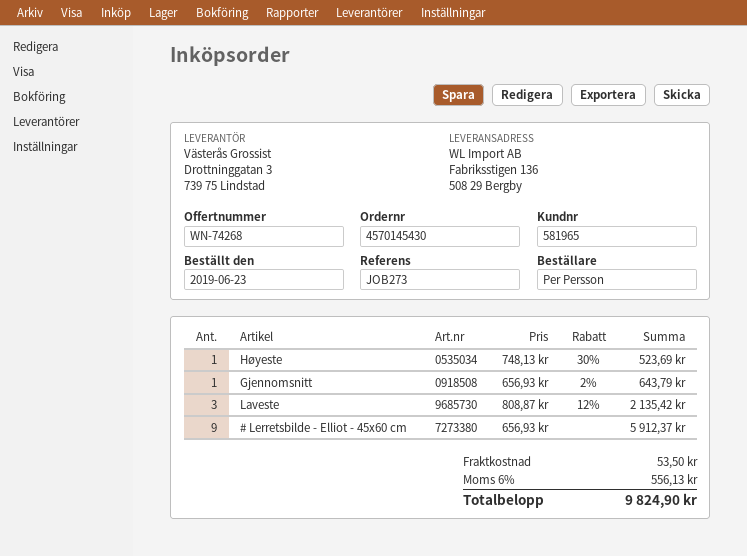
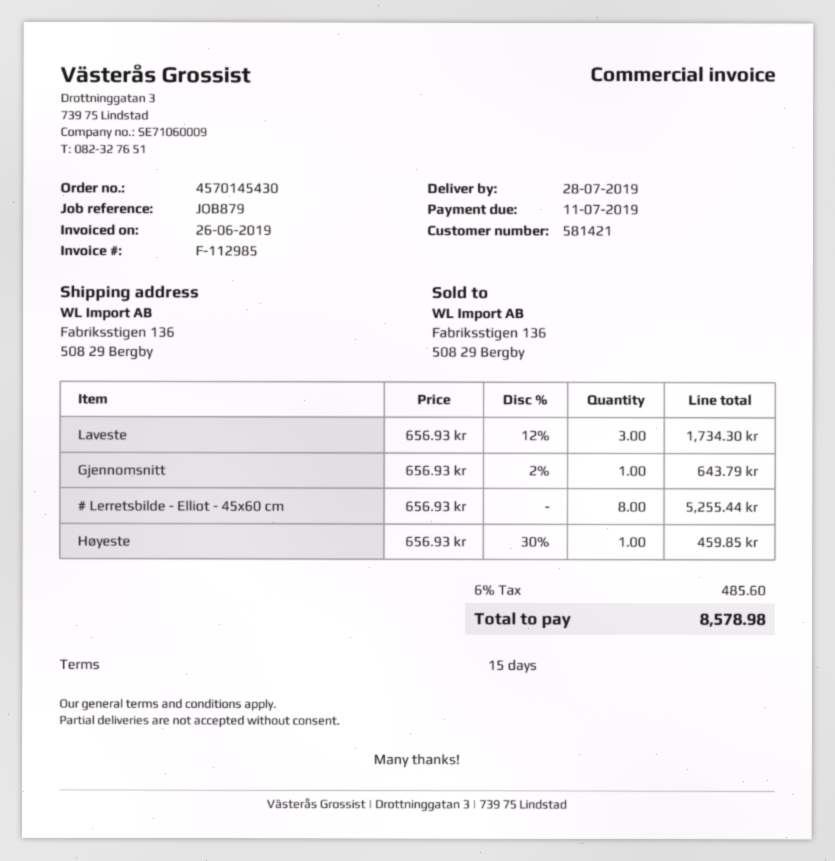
customer number: 581965 -> 581421
reference: JOB273 -> JOB879
Høyeste: 1 x 748.13 - 30% = 523.69 -> 1 x 656.93 - 30% = 459.85
Laveste: 3 x 808.87 - 12% = 2135.42 -> 3 x 656.93 - 12% = 1734.30
# Lerretsbilde - Elliot - 45x60 cm: 9 x 656.93 = 5912.37 -> 8 x 656.93 = 5255.44
shipping: 53.50 -> none
tax: 6% = 556.13 -> 6% = 485.60
total: 9824.90 -> 8578.98

